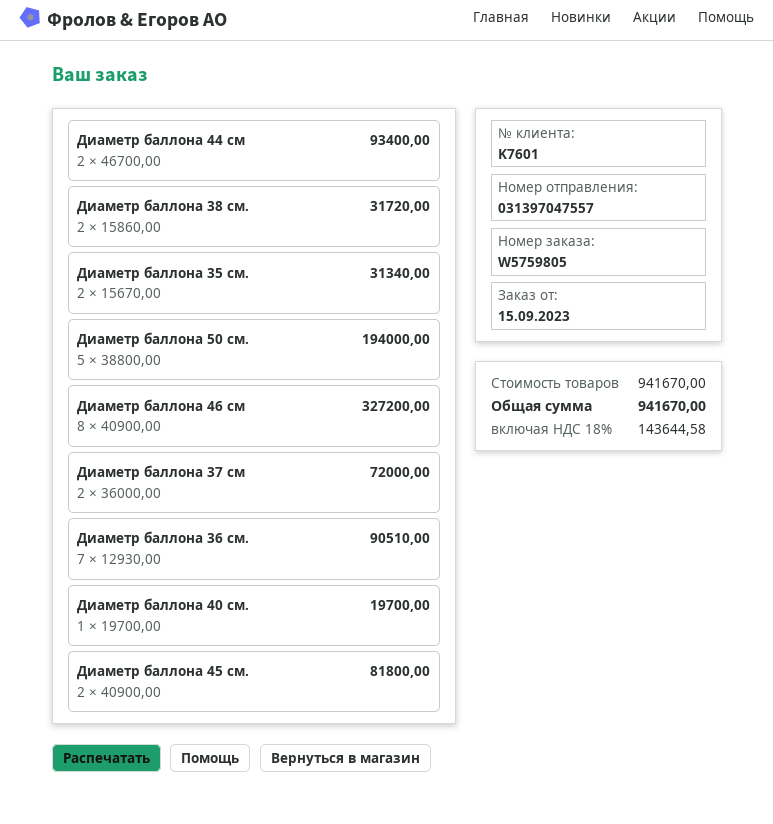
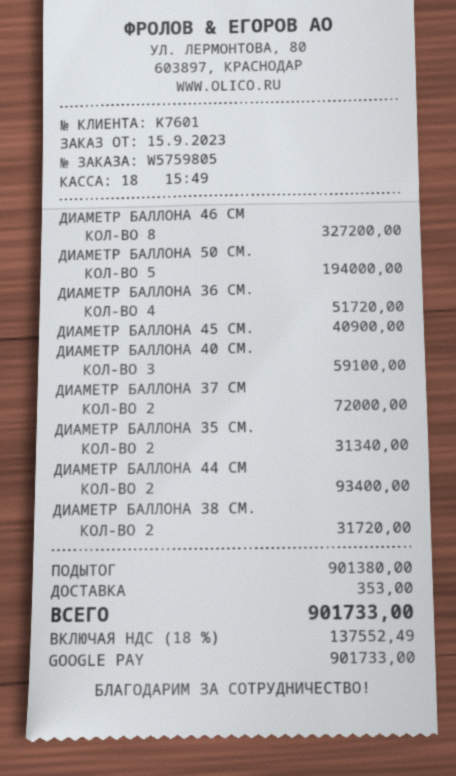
Диаметр баллона 36 см.: 7 for 90510.00 -> 4 for 51720.00
Диаметр баллона 40 см.: 1 for 19700.00 -> 3 for 59100.00
Диаметр баллона 45 см.: 2 for 81800.00 -> 1 for 40900.00
subtotal: 941670.00 -> 901380.00
shipping: none -> 353.00
tax: 18% = 143644.58 -> 18% = 137552.49
total: 941670.00 -> 901733.00

